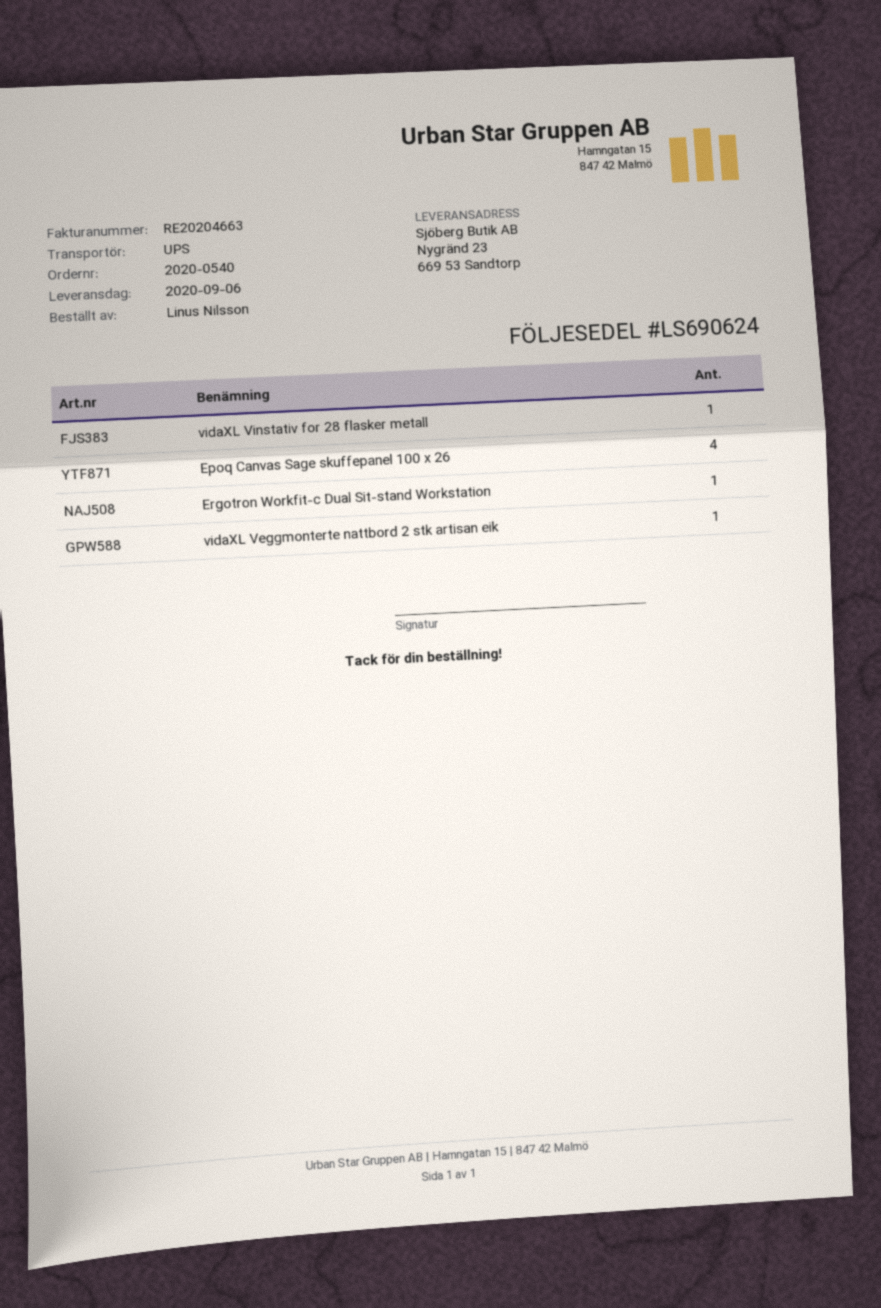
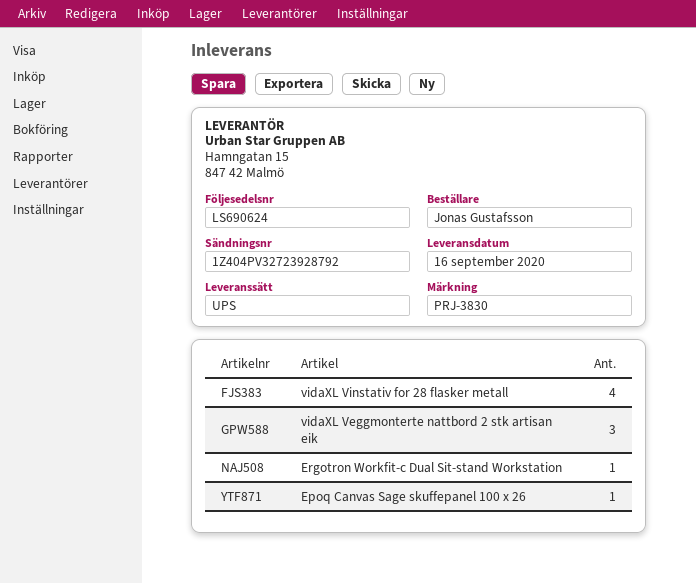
delivery date: 2020-09-06 -> 2020-09-16
ordered by: Linus Nilsson -> Jonas Gustafsson
vidaXL Vinstativ for 28 flasker metall: 1 -> 4
Epoq Canvas Sage skuffepanel 100 x 26: 4 -> 1
vidaXL Veggmonterte nattbord 2 stk artisan eik: 1 -> 3

